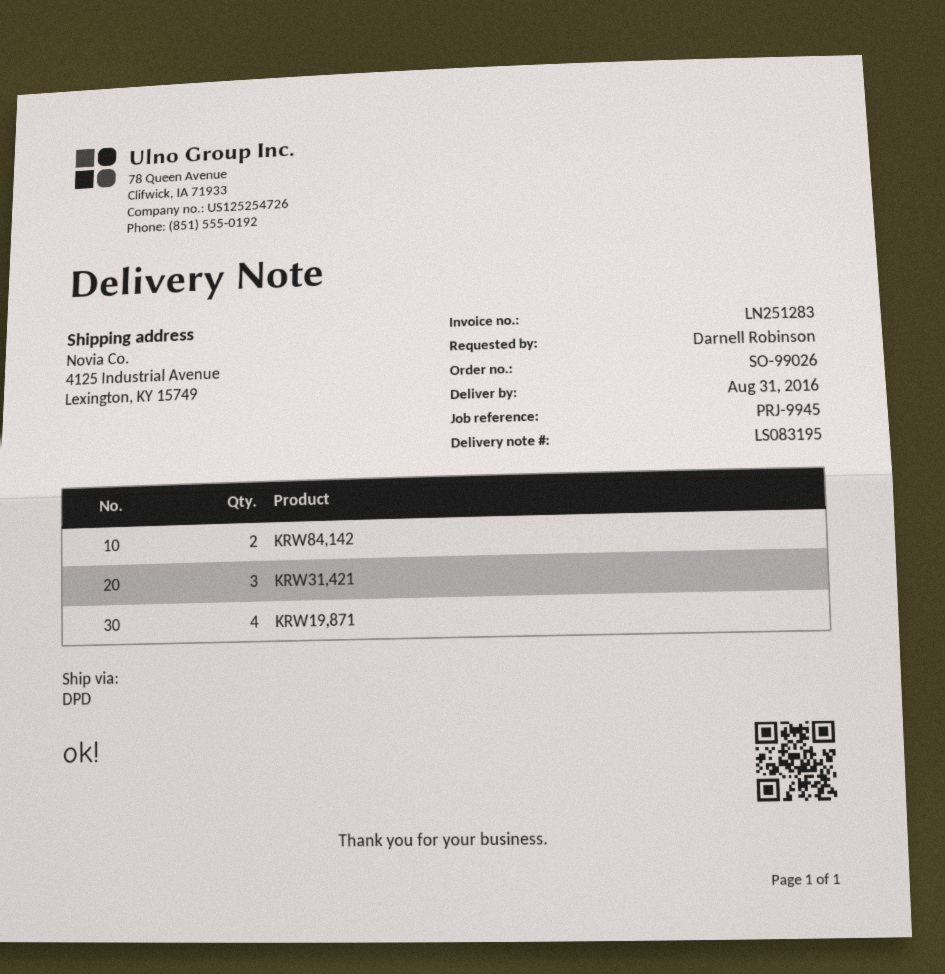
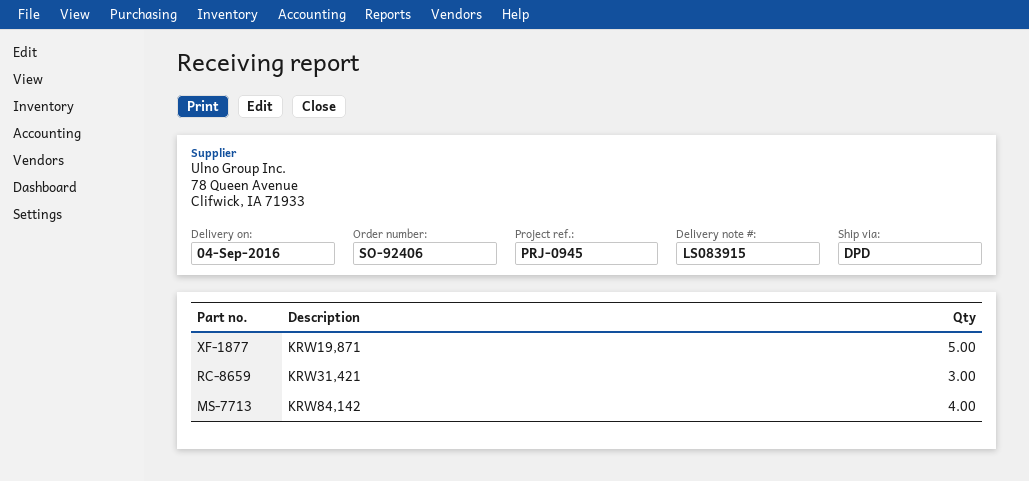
order number: SO-99026 -> SO-92406
delivery note number: LS083195 -> LS083915
delivery date: 2016-08-31 -> 2016-09-04
reference: PRJ-9945 -> PRJ-0945
KRW84,142: 2 -> 4
KRW19,871: 4 -> 5

